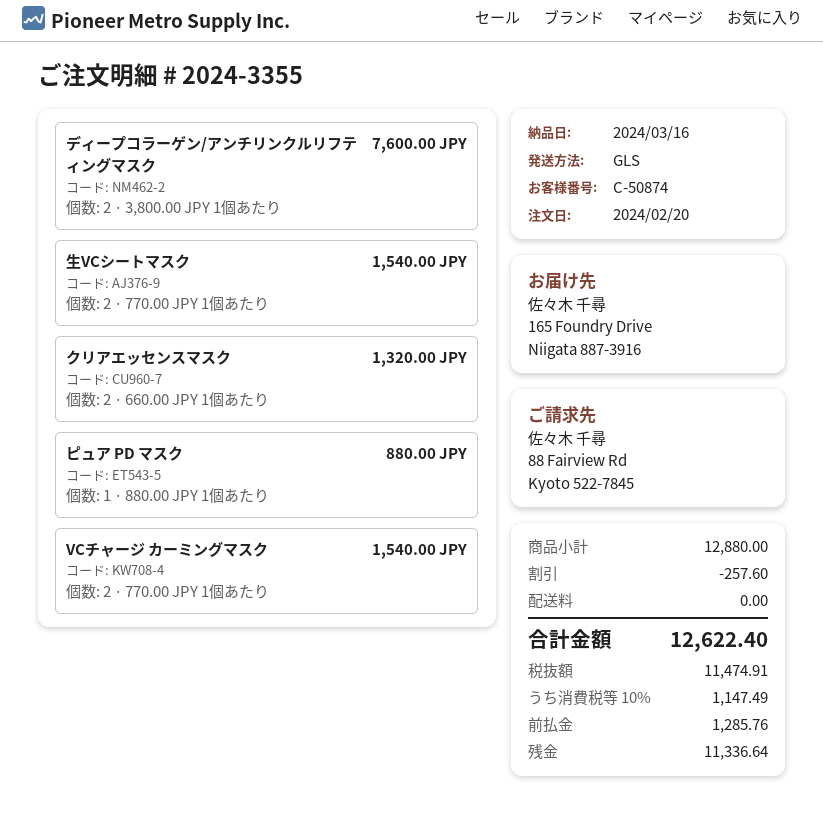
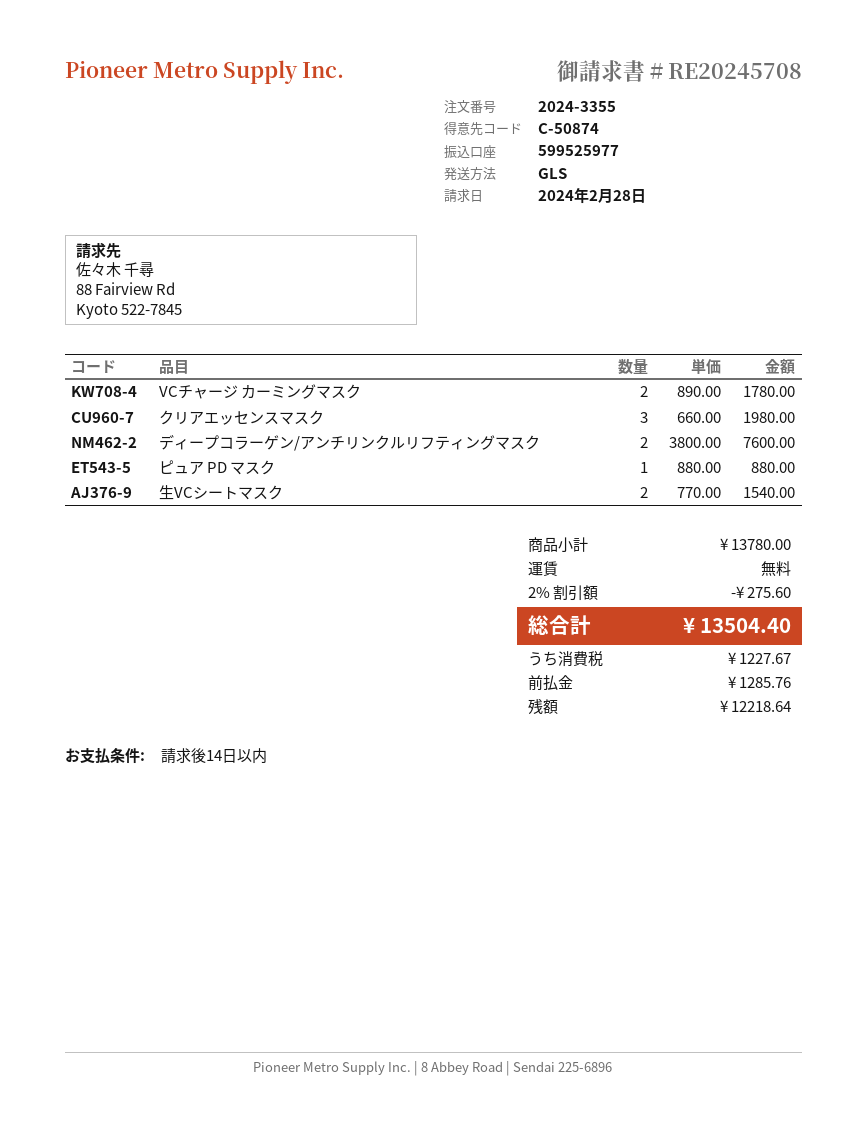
クリアエッセンスマスク: 2 x 660.00 = 1320.00 -> 3 x 660.00 = 1980.00
VCチャージ カーミングマスク: 2 x 770.00 = 1540.00 -> 2 x 890.00 = 1780.00
subtotal: 12880.00 -> 13780.00
discount: 257.60 -> 275.60
tax: 1147.49 -> 1227.67
total: 12622.40 -> 13504.40
balance: 11336.64 -> 12218.64

